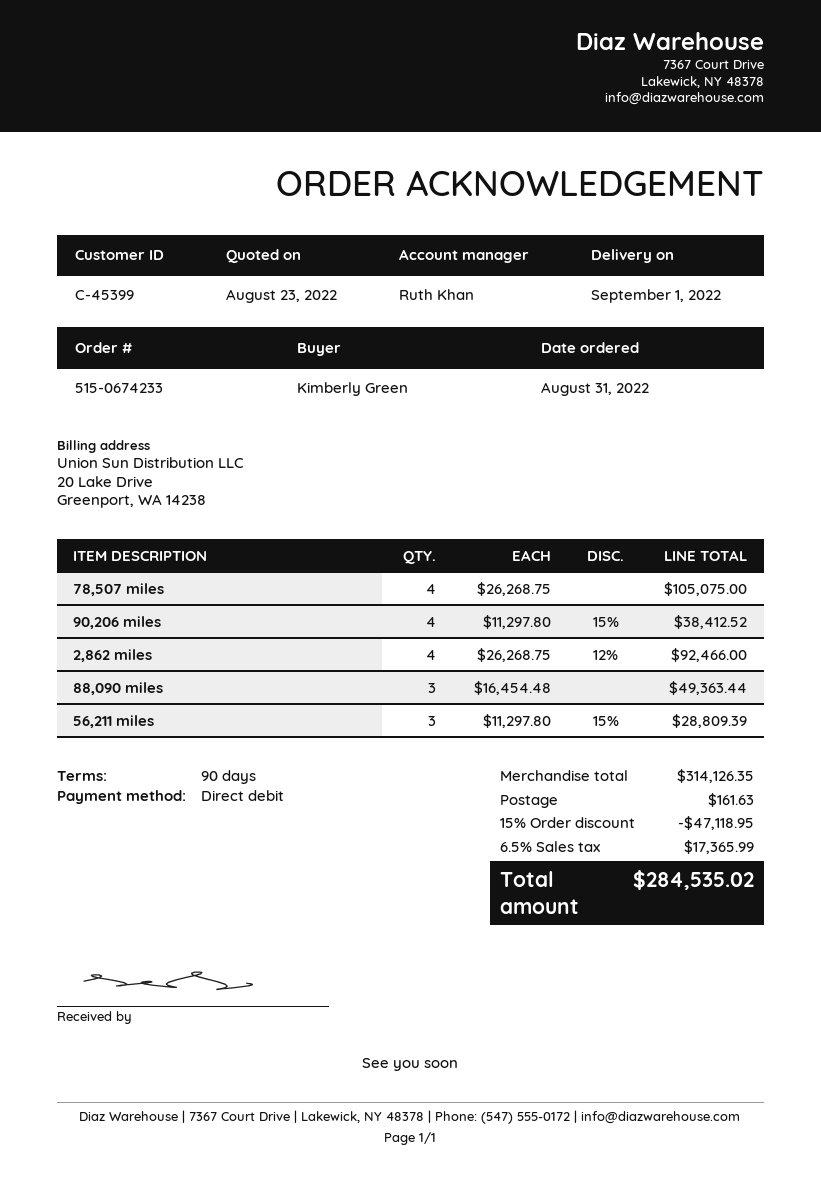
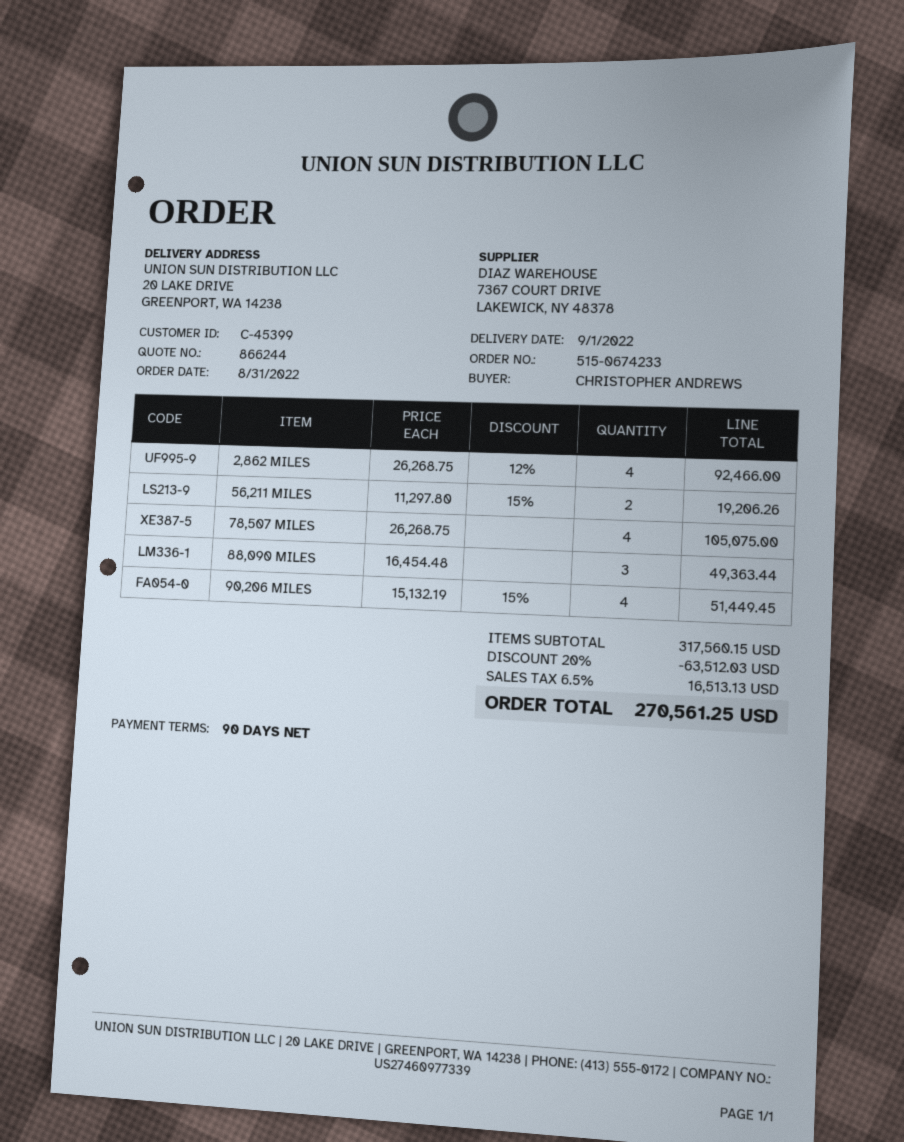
ordered by: Kimberly Green -> CHRISTOPHER ANDREWS
90,206 miles: 4 x 11297.80 - 15% = 38412.52 -> 4 x 15132.19 - 15% = 51449.45
56,211 miles: 3 x 11297.80 - 15% = 28809.39 -> 2 x 11297.80 - 15% = 19206.26
subtotal: 314126.35 -> 317560.15
discount: 15% = 47118.95 -> 20% = 63512.03
shipping: 161.63 -> none
tax: 6.5% = 17365.99 -> 6.5% = 16513.13
total: 284535.02 -> 270561.25

